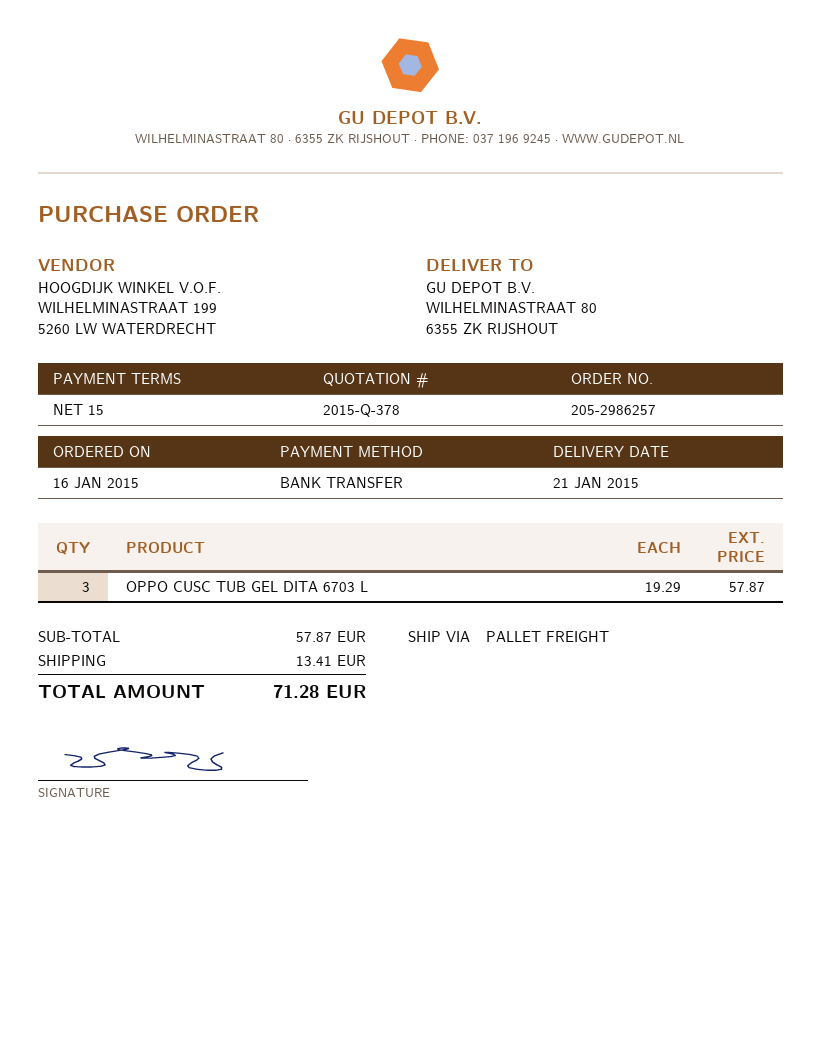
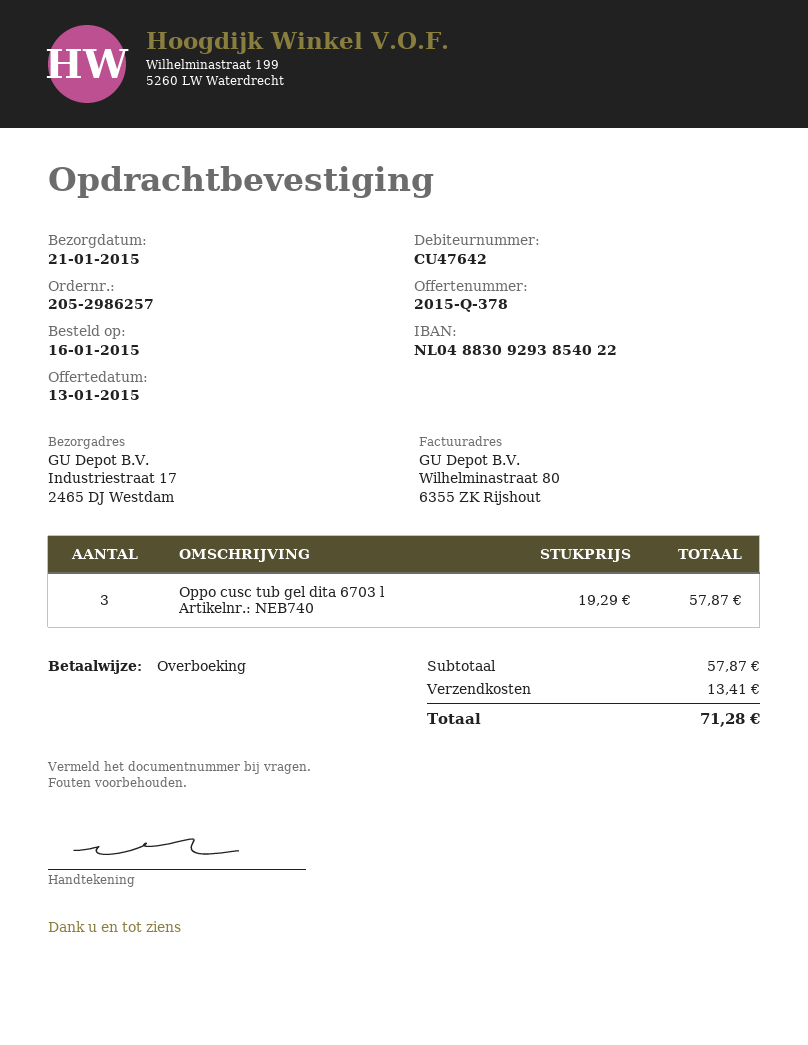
ship to: WILHELMINASTRAAT 80, 6355 ZK RIJSHOUT -> Industriestraat 17, 2465 DJ Westdam

